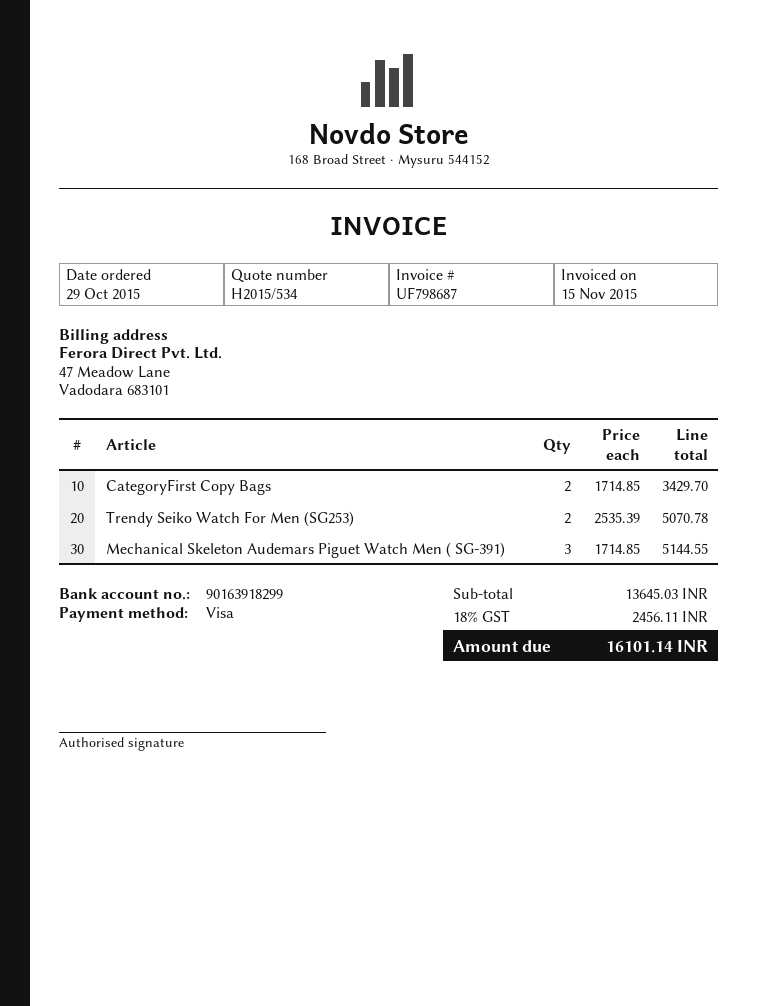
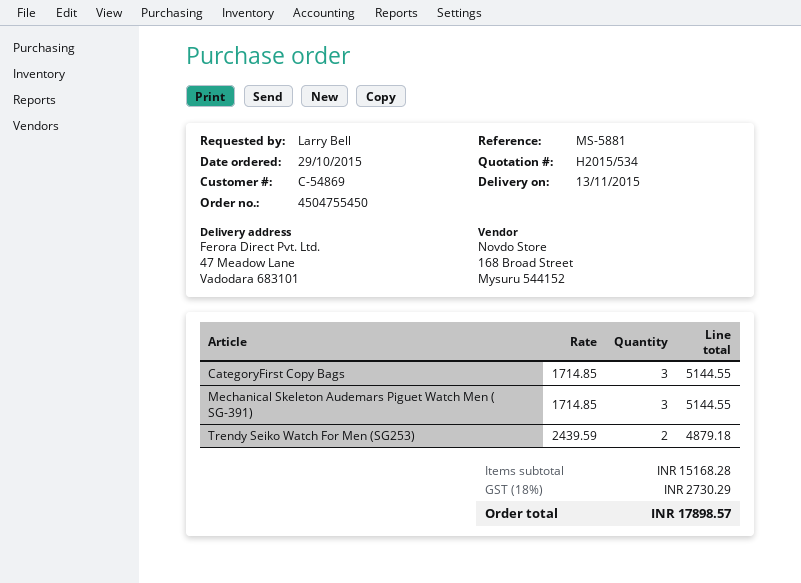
CategoryFirst Copy Bags: 2 x 1714.85 = 3429.70 -> 3 x 1714.85 = 5144.55
Trendy Seiko Watch For Men (SG253): 2 x 2535.39 = 5070.78 -> 2 x 2439.59 = 4879.18
subtotal: 13645.03 -> 15168.28
tax: 18% = 2456.11 -> 18% = 2730.29
total: 16101.14 -> 17898.57

